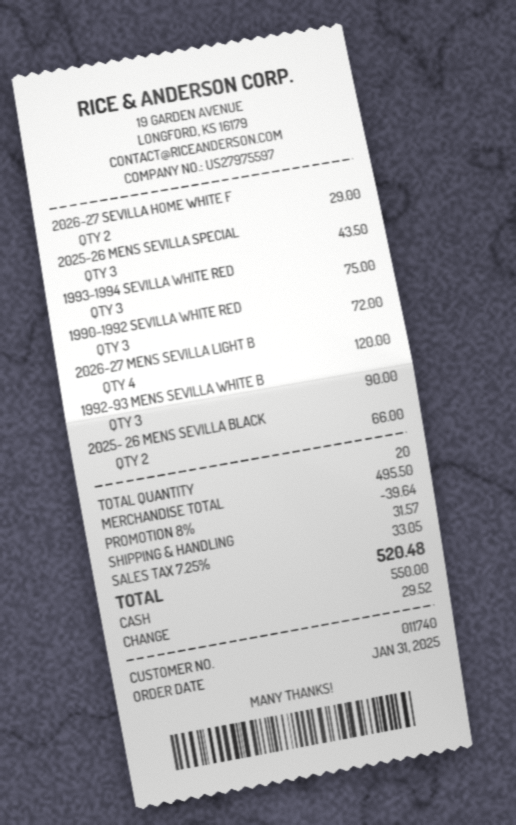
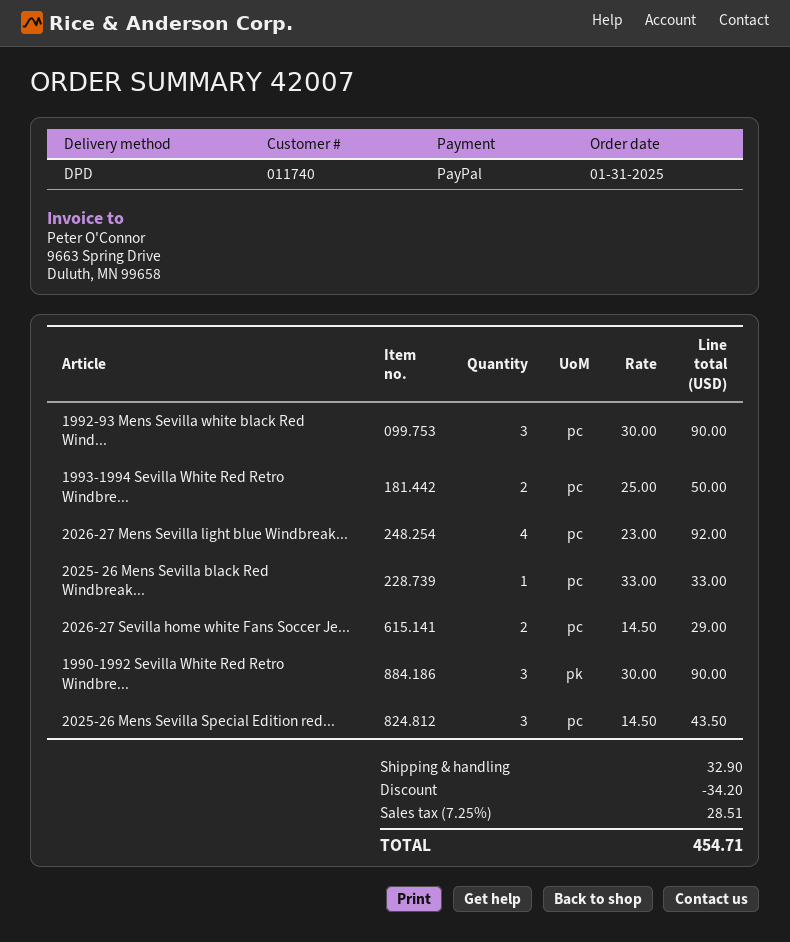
payment method: cash -> PayPal
1993-1994 SEVILLA WHITE RED: 3 for 75.00 -> 2 for 50.00
1990-1992 SEVILLA WHITE RED: 3 for 72.00 -> 3 for 90.00
2026-27 MENS SEVILLA LIGHT B: 4 for 120.00 -> 4 for 92.00
2025- 26 MENS SEVILLA BLACK: 2 for 66.00 -> 1 for 33.00
discount: 39.64 -> 34.20
shipping: 31.57 -> 32.90
tax: 7.25% = 33.05 -> 7.25% = 28.51
total: 520.48 -> 454.71

